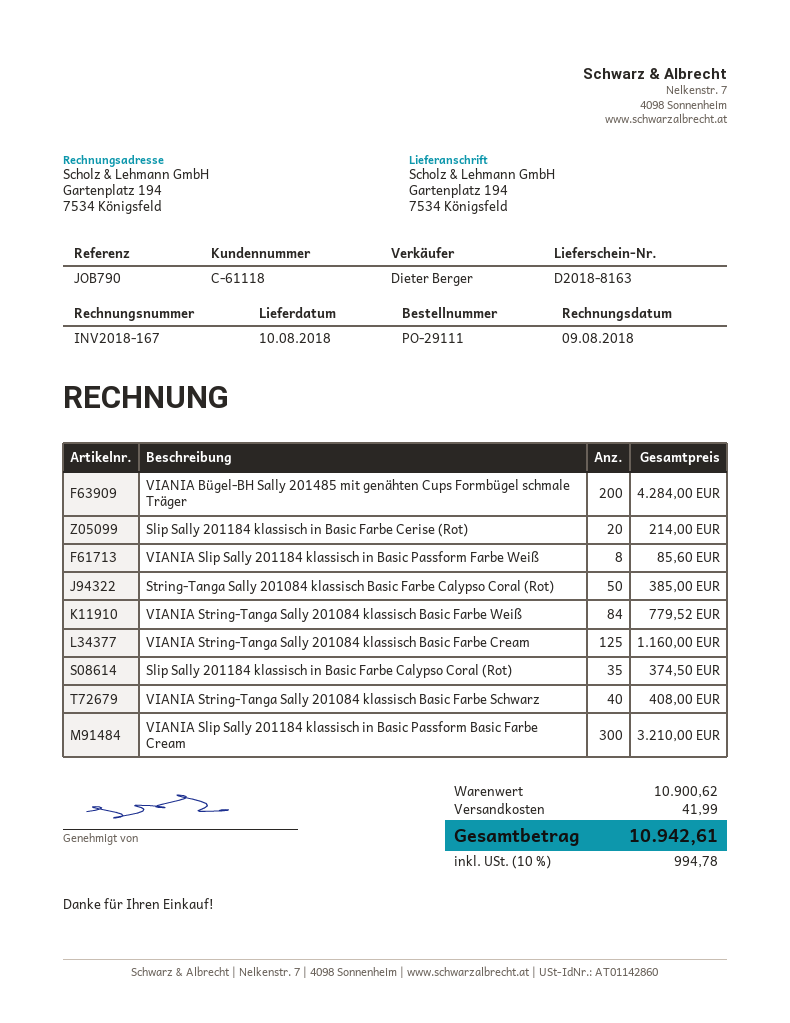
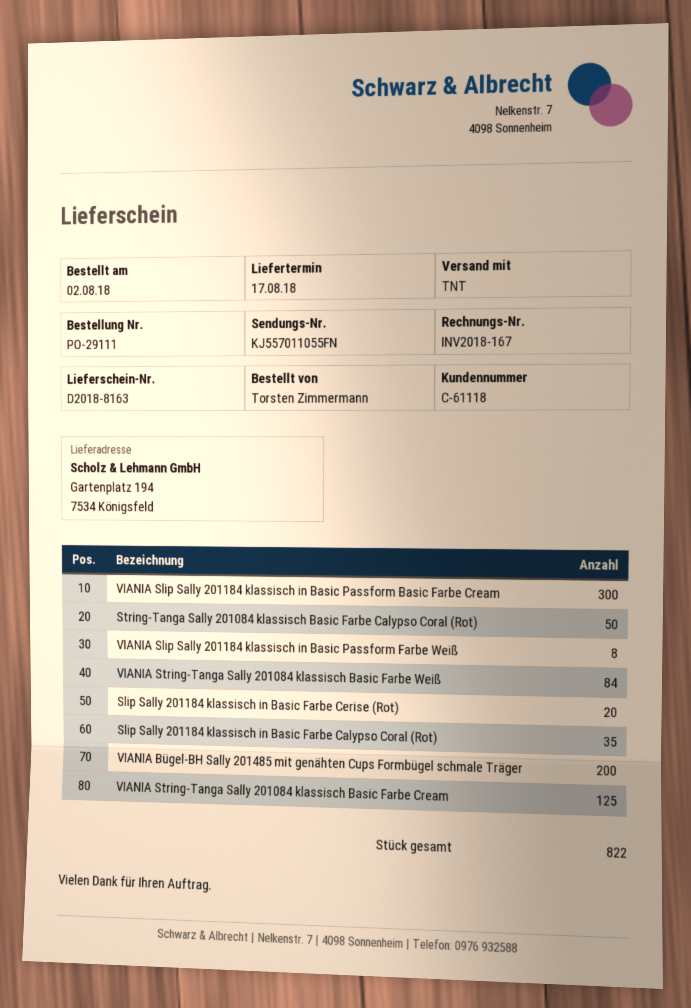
delivery date: 2018-08-10 -> 2018-08-17
VIANIA String-Tanga Sally 201084 klassisch Basic Farbe Schwarz: 40 -> none

